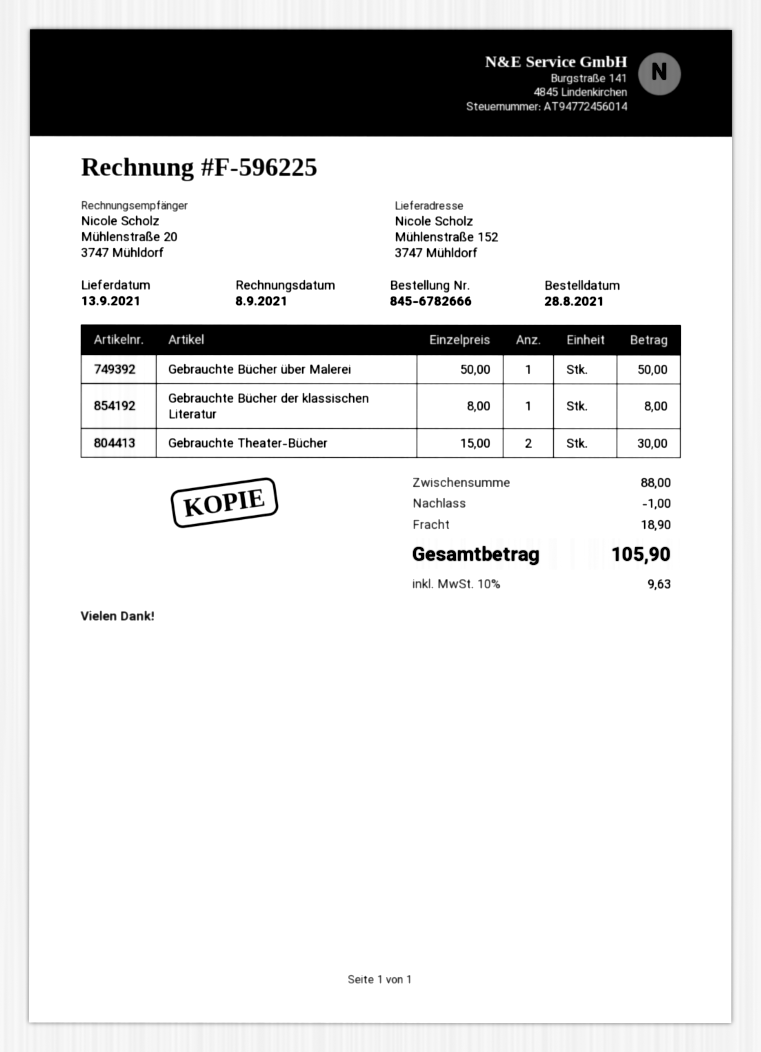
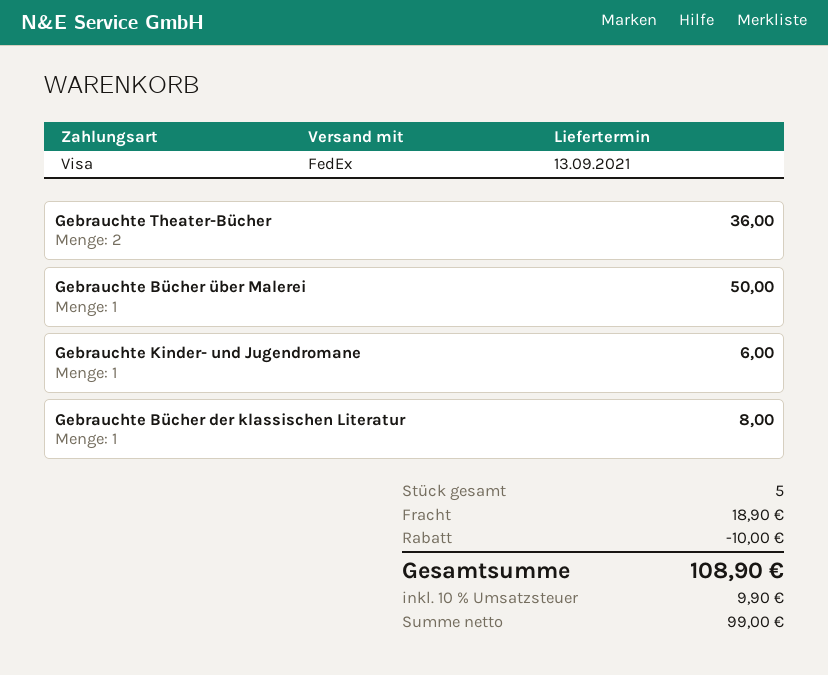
Gebrauchte Theater-Bücher: 2 for 30.00 -> 2 for 36.00
Gebrauchte Kinder- und Jugendromane: none -> 1 for 6.00
discount: 1.00 -> 10.00
tax: 10% = 9.63 -> 10% = 9.90
total: 105.90 -> 108.90

